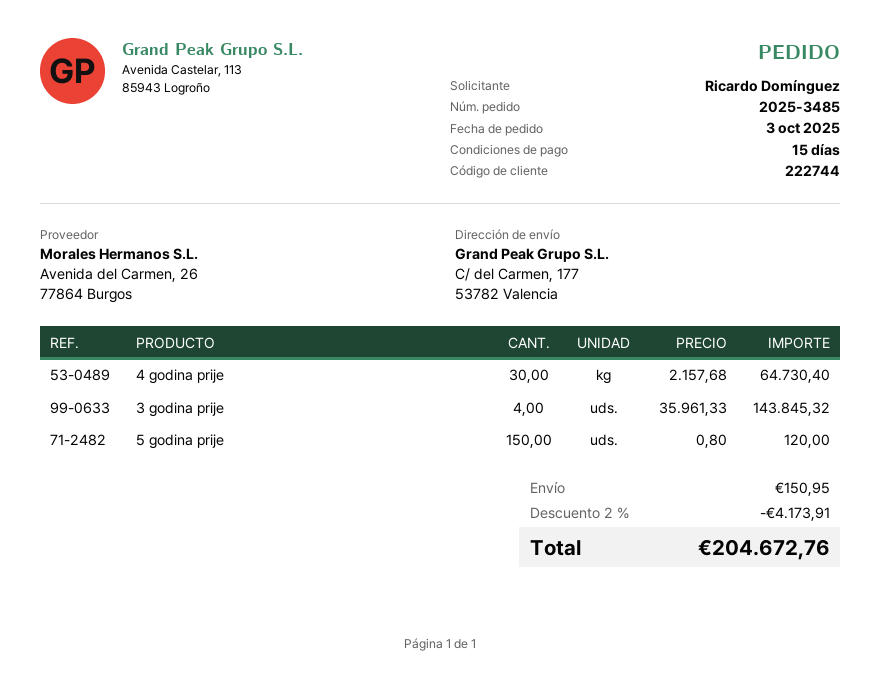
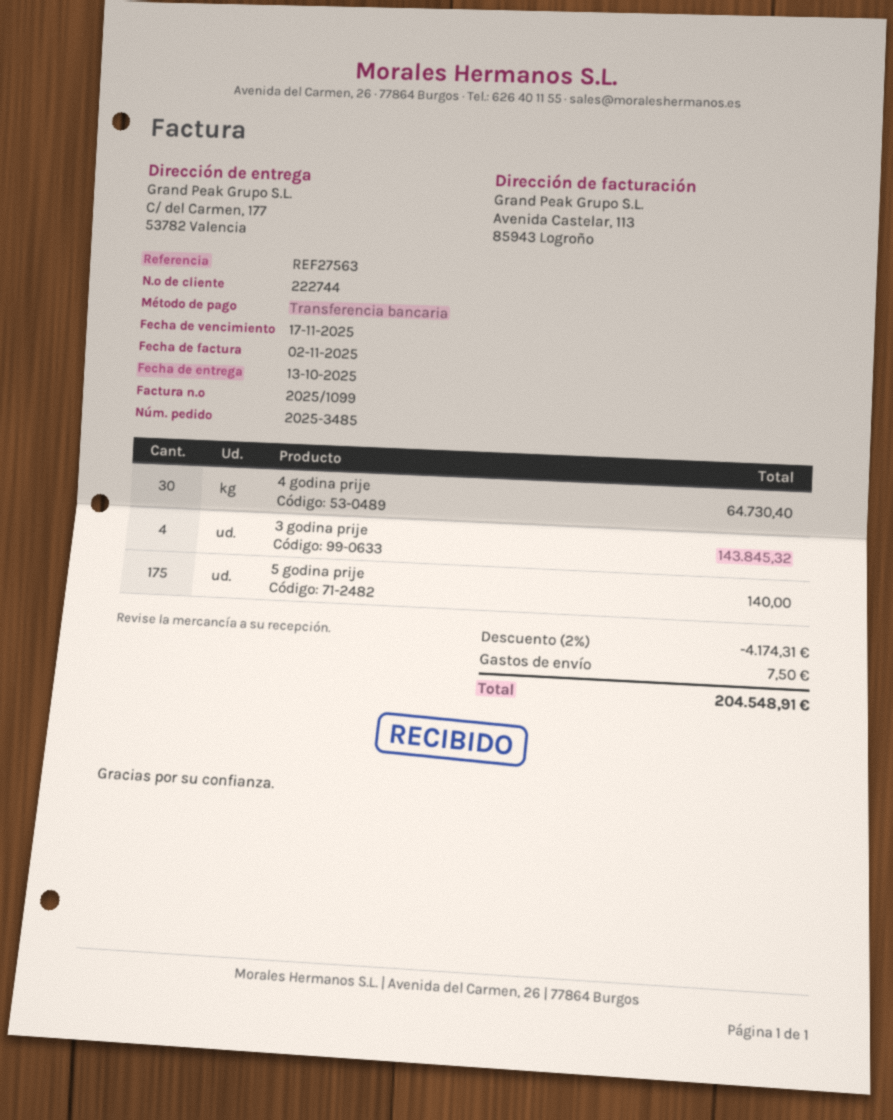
5 godina prije: 150 for 120.00 -> 175 for 140.00
discount: 2% = 4173.91 -> 2% = 4174.31
shipping: 150.95 -> 7.50
total: 204672.76 -> 204548.91

